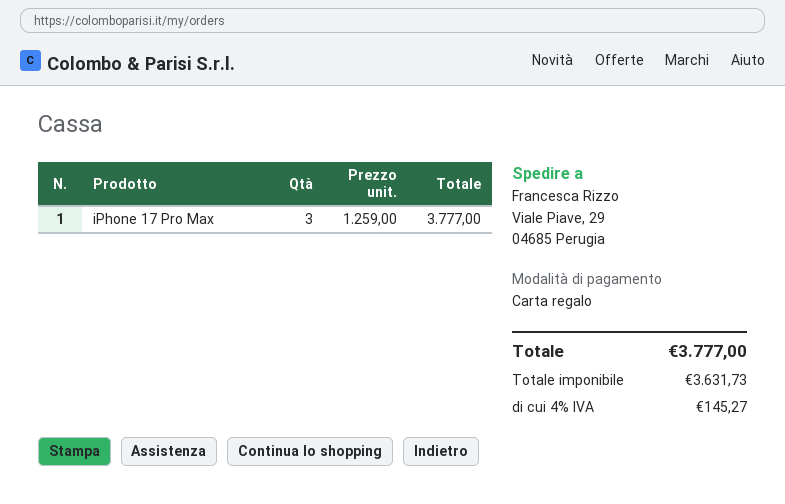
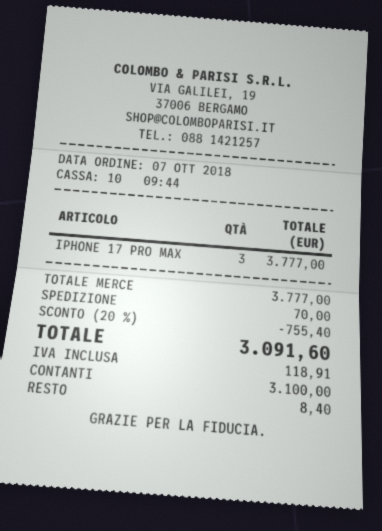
payment method: gift card -> cash
discount: none -> 20% = 755.40
shipping: none -> 70.00
tax: 145.27 -> 118.91
total: 3777.00 -> 3091.60

